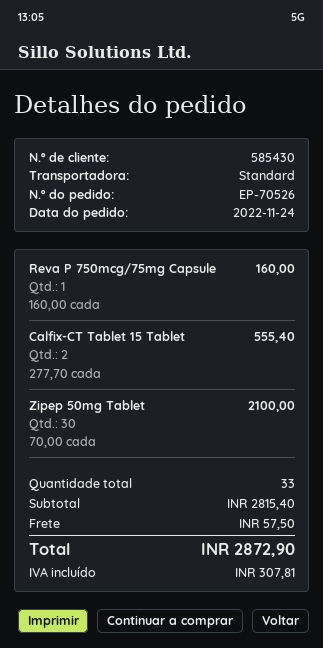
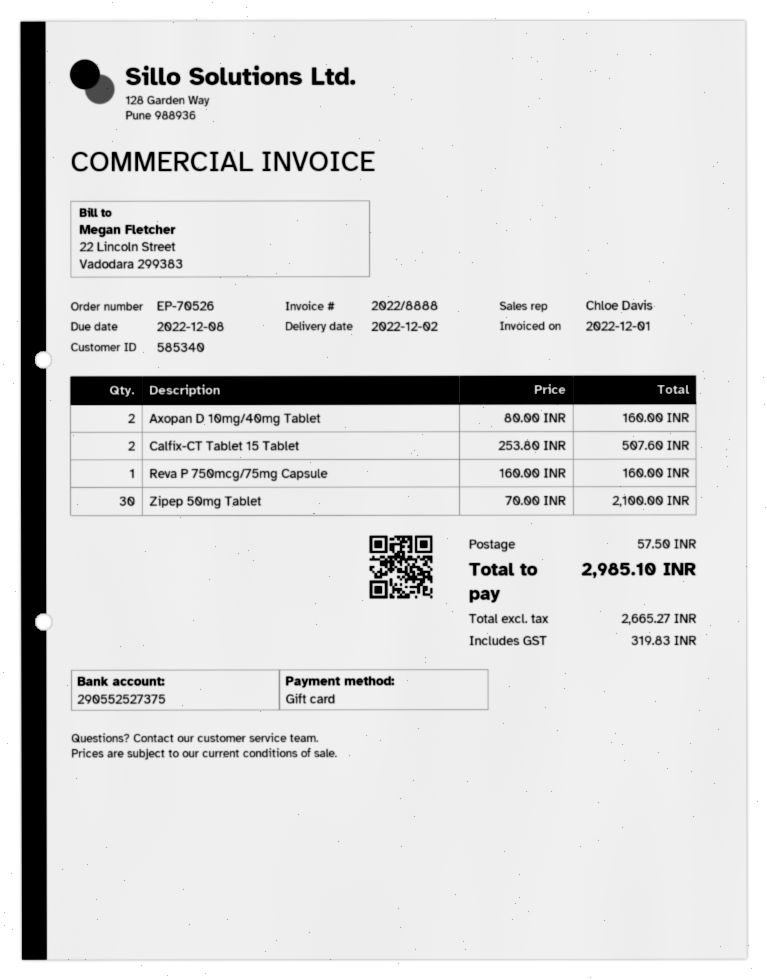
customer number: 585430 -> 585340
Calfix-CT Tablet 15 Tablet: 2 x 277.70 = 555.40 -> 2 x 253.80 = 507.60
Axopan D 10mg/40mg Tablet: none -> 2 x 80.00 = 160.00
tax: 307.81 -> 319.83
total: 2872.90 -> 2985.10

